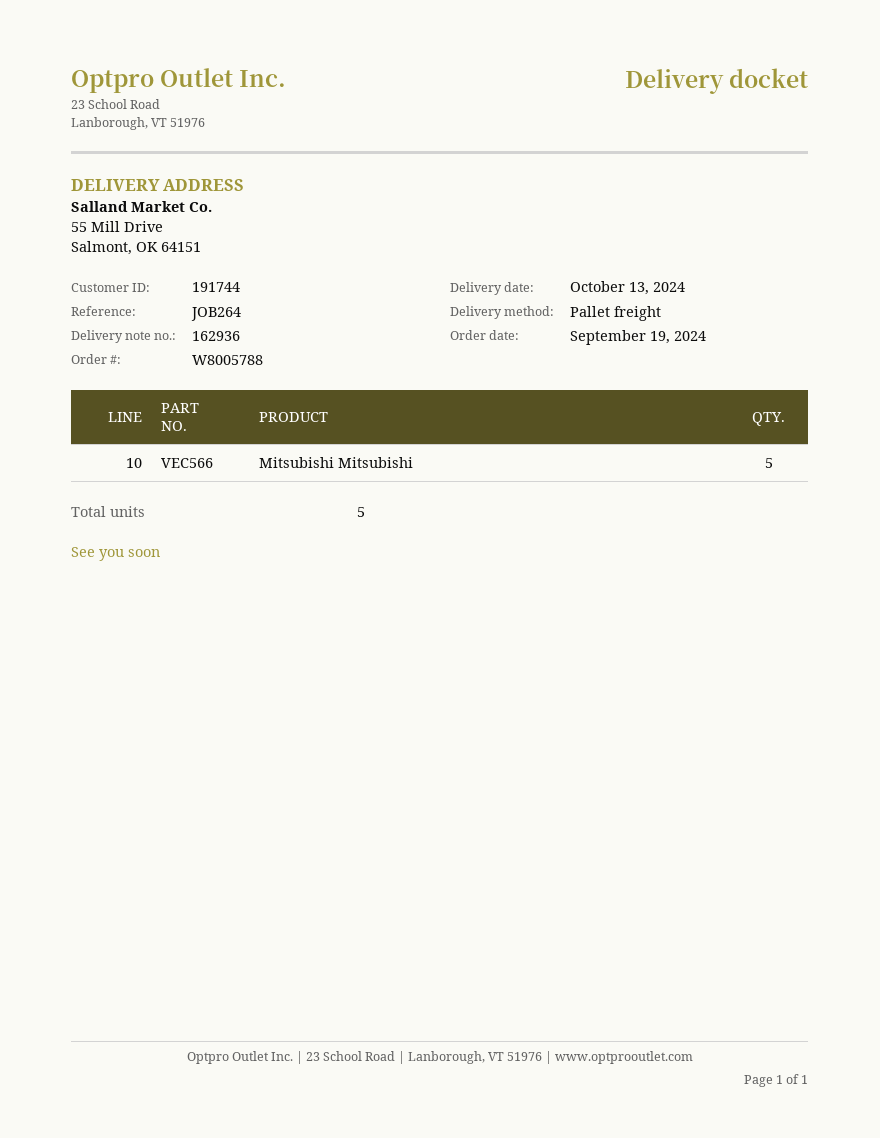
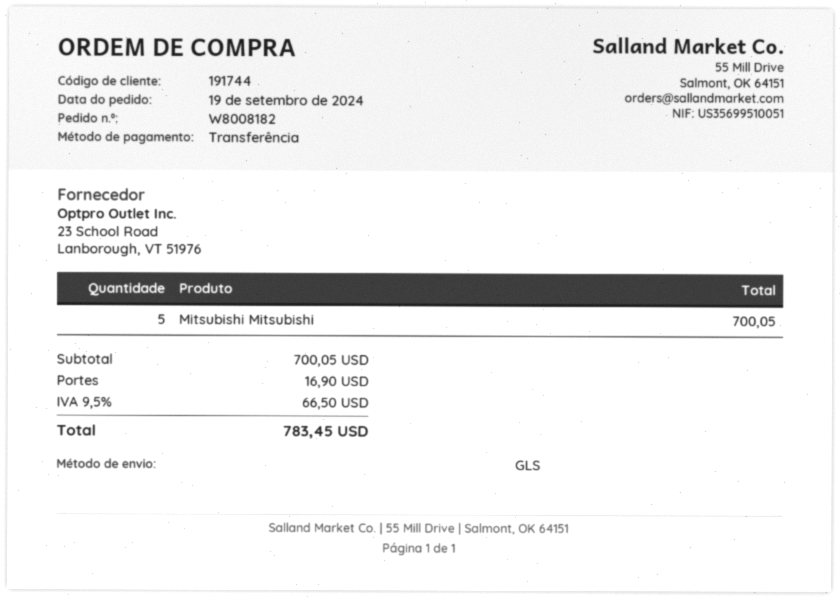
order number: W8005788 -> W8008182
shipping method: pallet freight -> GLS

